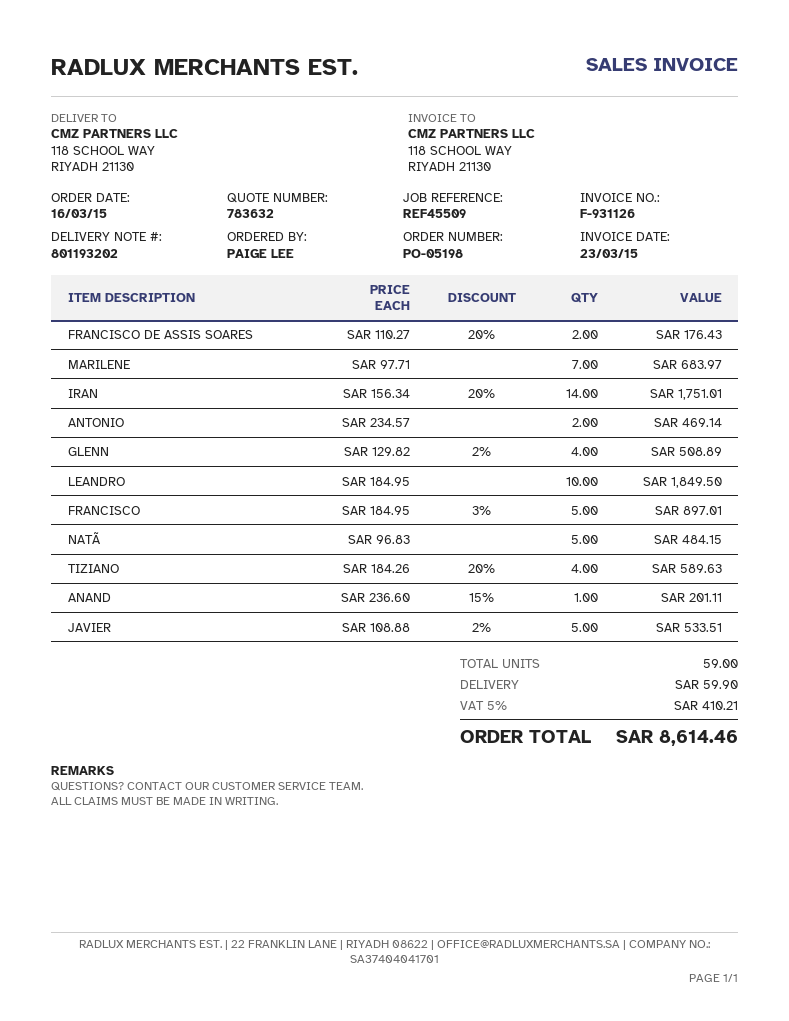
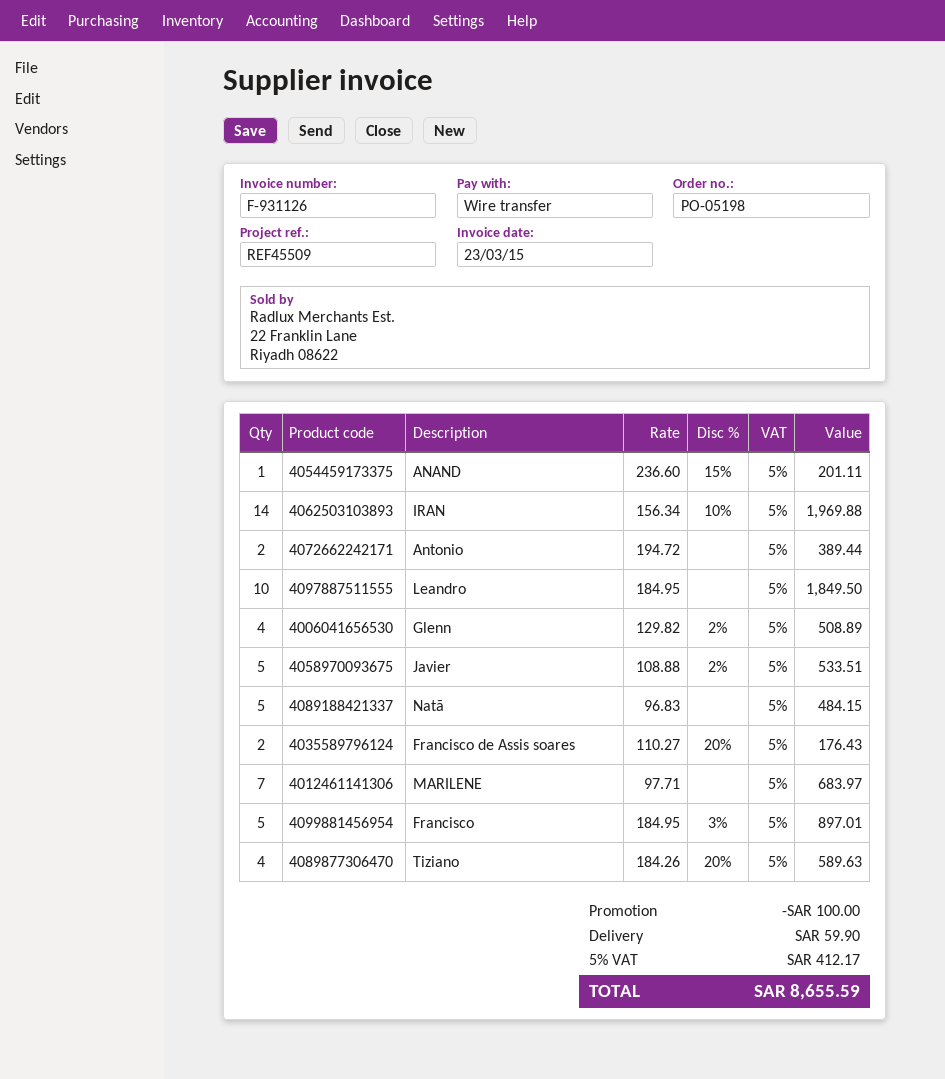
IRAN: 14 x 156.34 - 20% = 1751.01 -> 14 x 156.34 - 10% = 1969.88
ANTONIO: 2 x 234.57 = 469.14 -> 2 x 194.72 = 389.44
discount: none -> 100.00
tax: 5% = 410.21 -> 5% = 412.17
total: 8614.46 -> 8655.59

